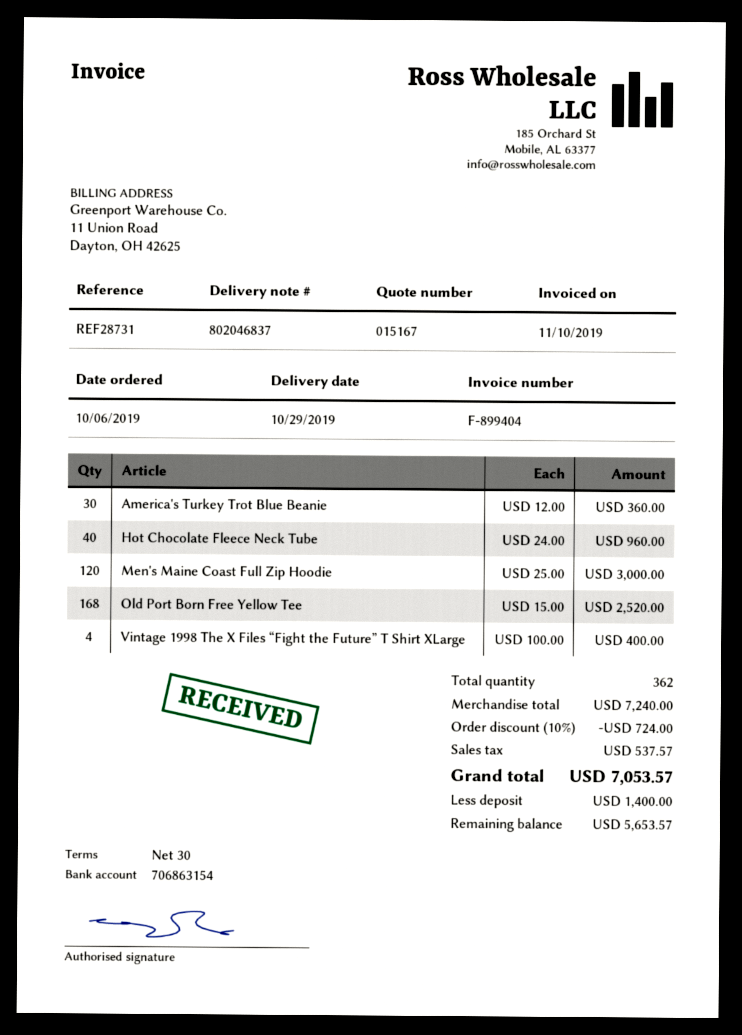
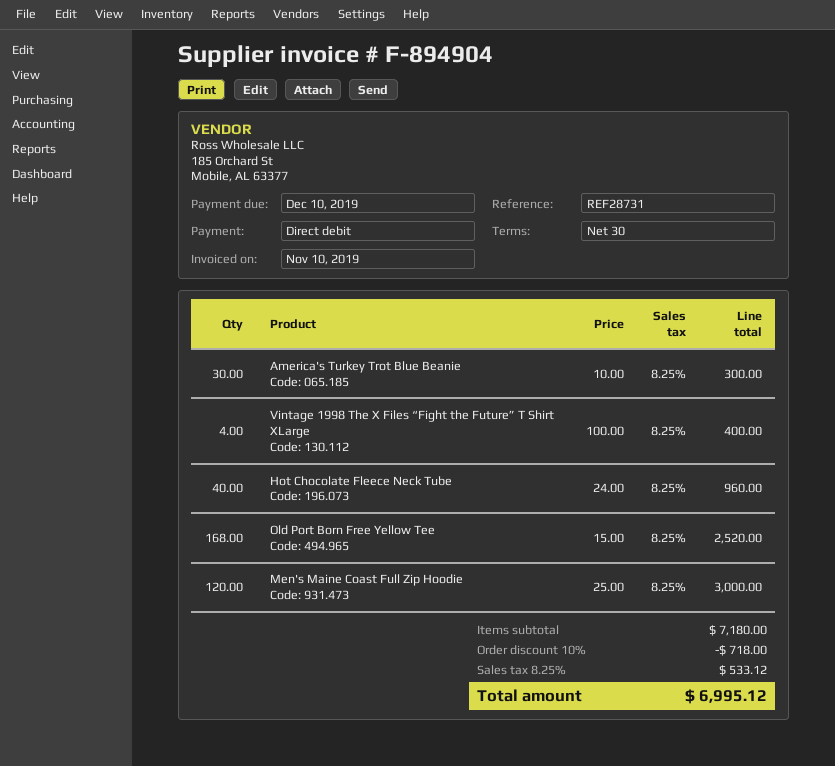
invoice number: F-899404 -> F-894904
America's Turkey Trot Blue Beanie: 30 x 12.00 = 360.00 -> 30 x 10.00 = 300.00
subtotal: 7240.00 -> 7180.00
discount: 10% = 724.00 -> 10% = 718.00
tax: 537.57 -> 533.12
total: 7053.57 -> 6995.12

